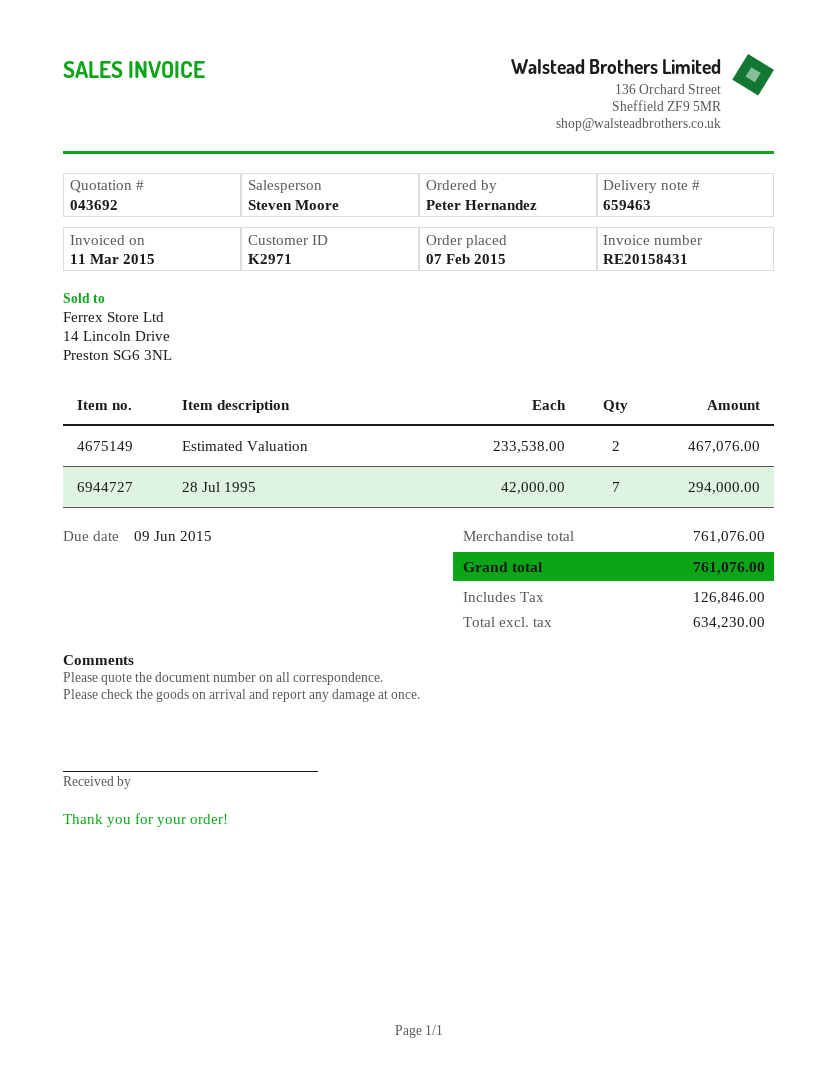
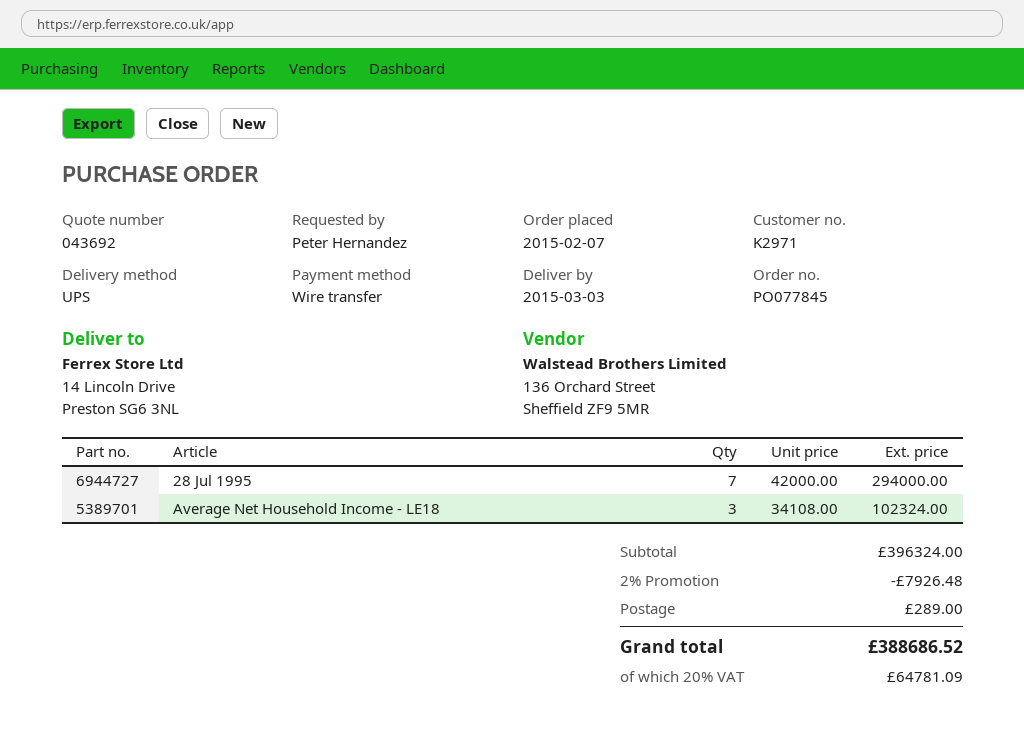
Estimated Valuation: 2 x 233538.00 = 467076.00 -> none
Average Net Household Income - LE18: none -> 3 x 34108.00 = 102324.00
subtotal: 761076.00 -> 396324.00
discount: none -> 2% = 7926.48
shipping: none -> 289.00
tax: 126846.00 -> 64781.09
total: 761076.00 -> 388686.52

